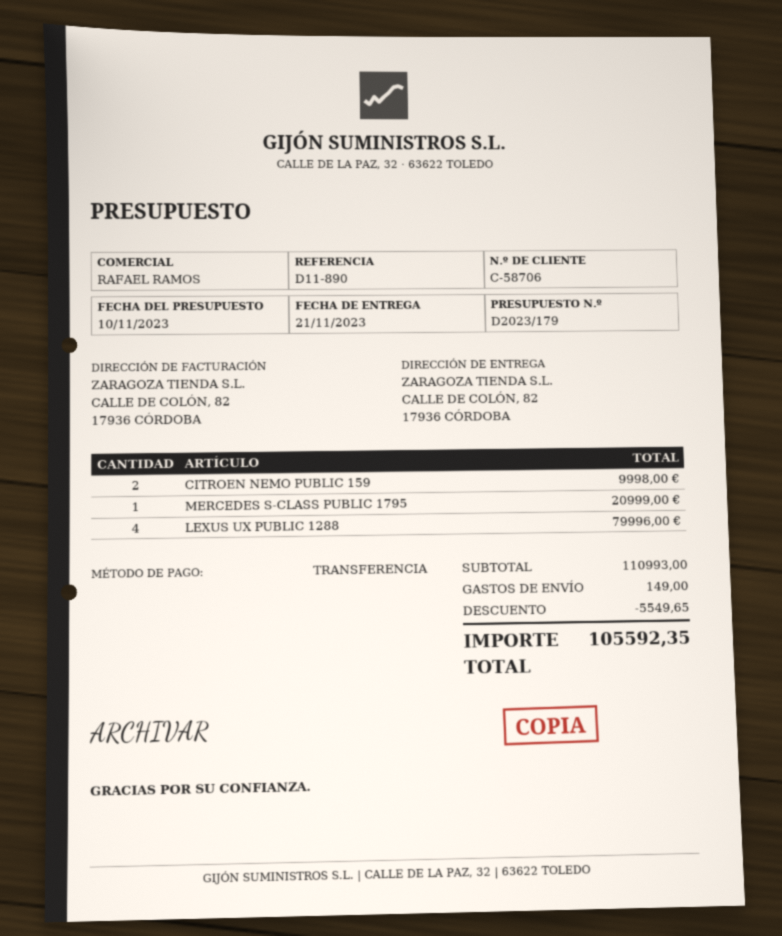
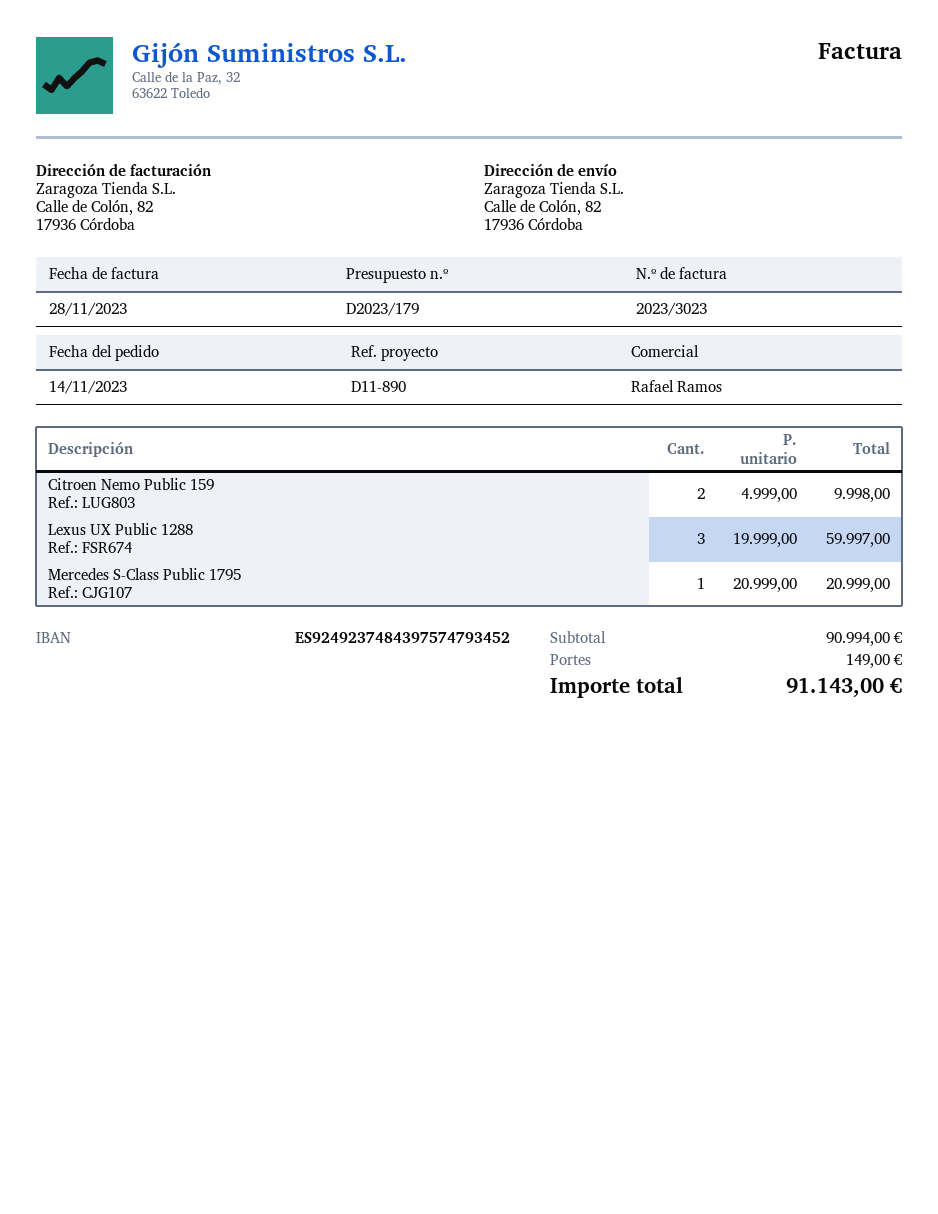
LEXUS UX PUBLIC 1288: 4 for 79996.00 -> 3 for 59997.00
subtotal: 110993.00 -> 90994.00
discount: 5549.65 -> none
total: 105592.35 -> 91143.00

